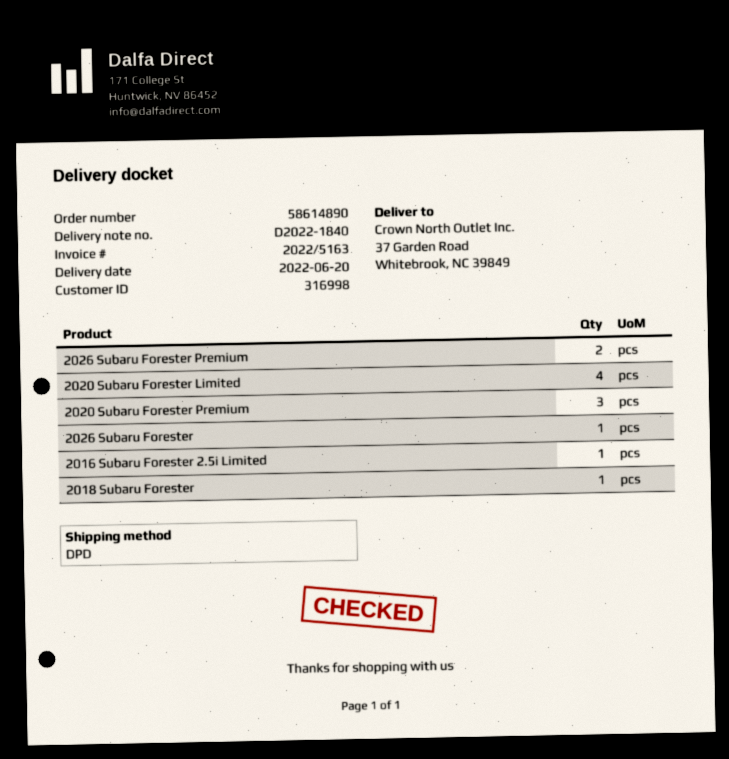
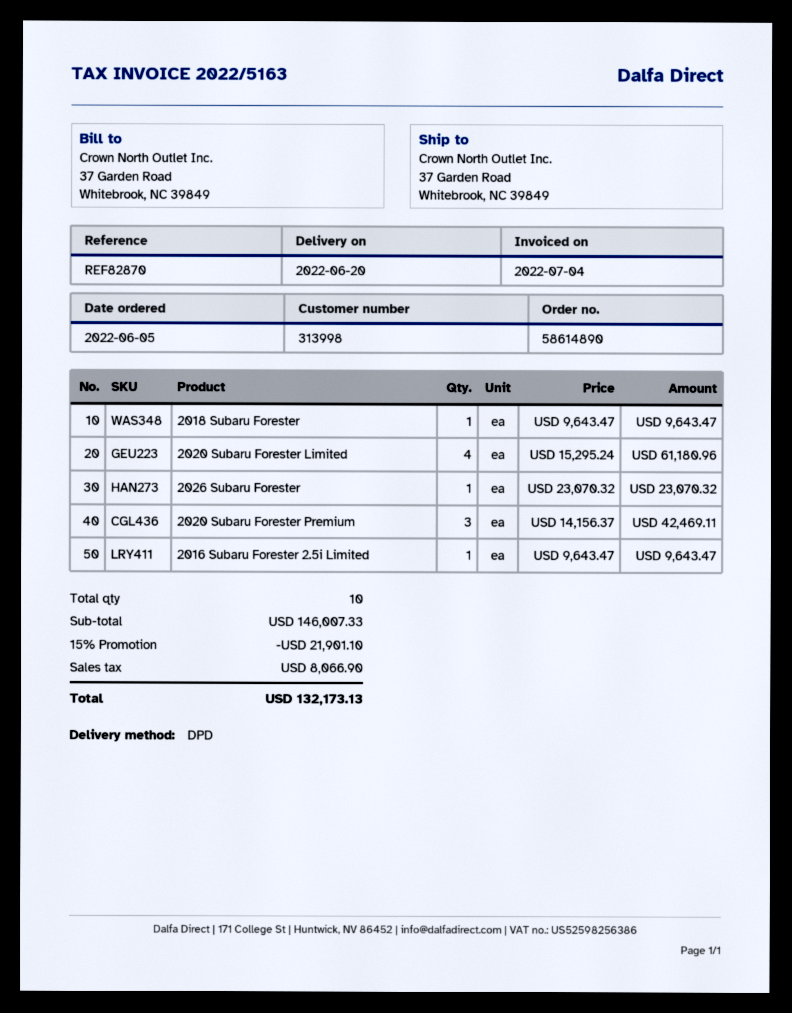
customer number: 316998 -> 313998
2026 Subaru Forester Premium: 2 -> none

